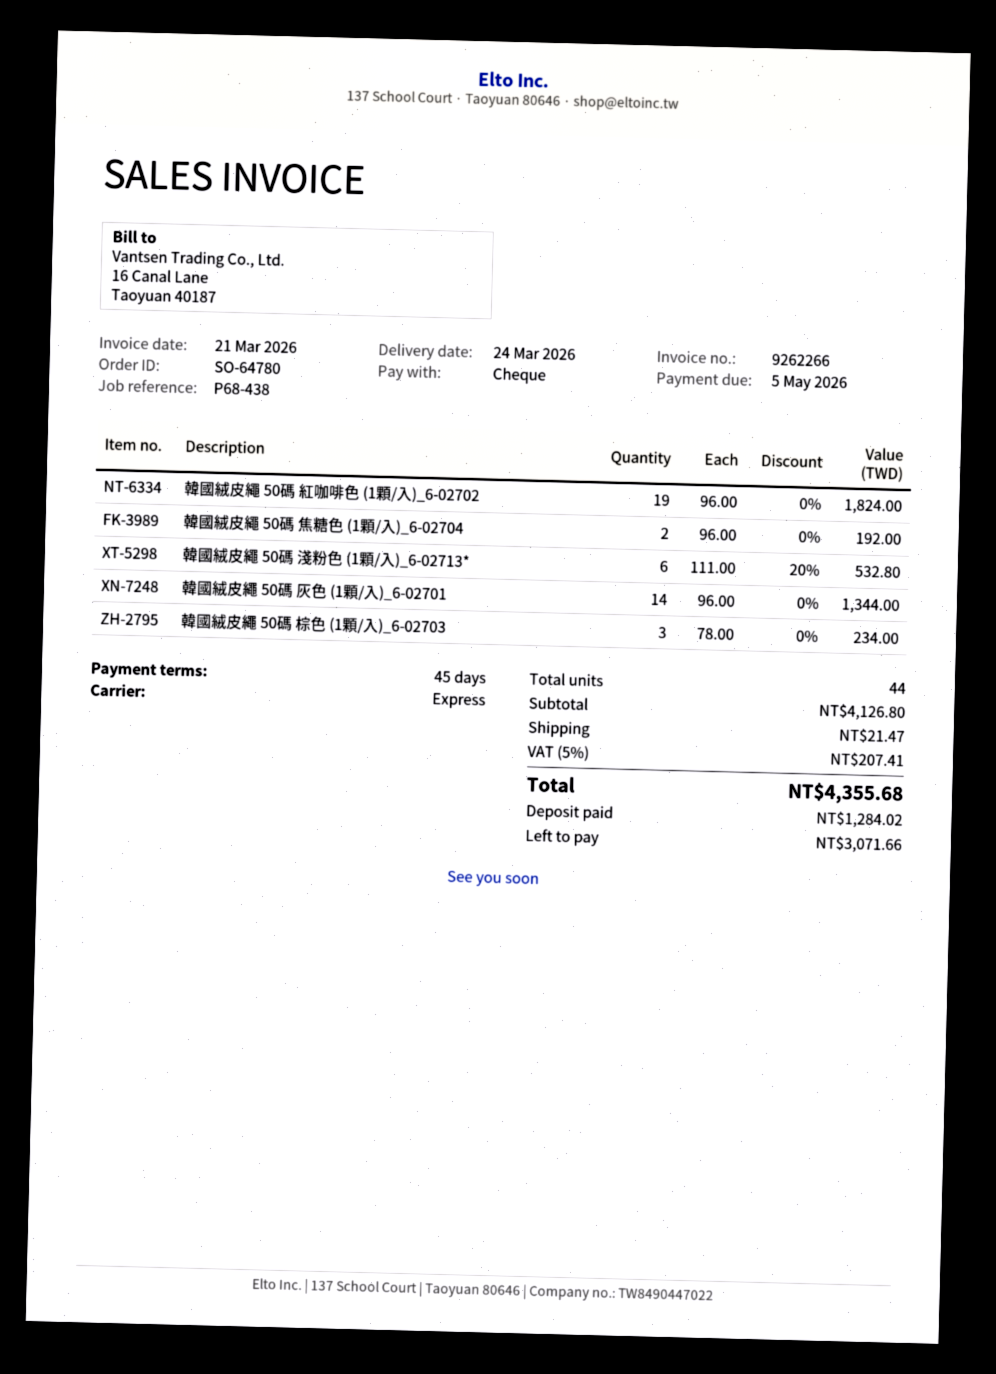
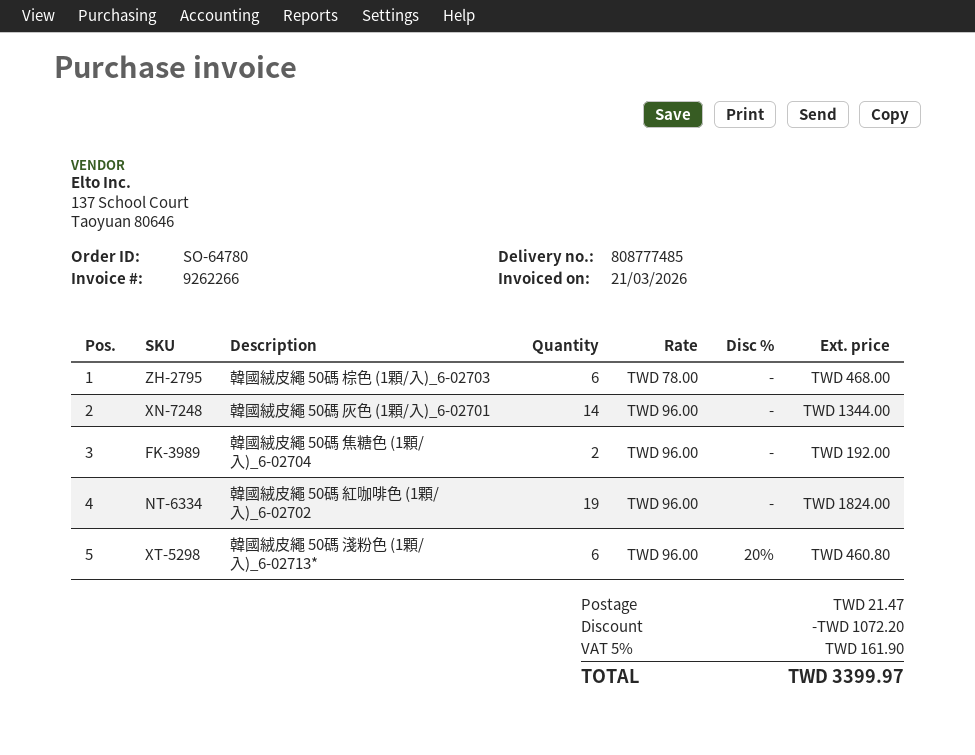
韓國絨皮繩 50碼 淺粉色 (1顆/入)_6-02713*: 6 x 111.00 - 20% = 532.80 -> 6 x 96.00 - 20% = 460.80
韓國絨皮繩 50碼 棕色 (1顆/入)_6-02703: 3 x 78.00 = 234.00 -> 6 x 78.00 = 468.00
discount: none -> 1072.20
tax: 5% = 207.41 -> 5% = 161.90
total: 4355.68 -> 3399.97

